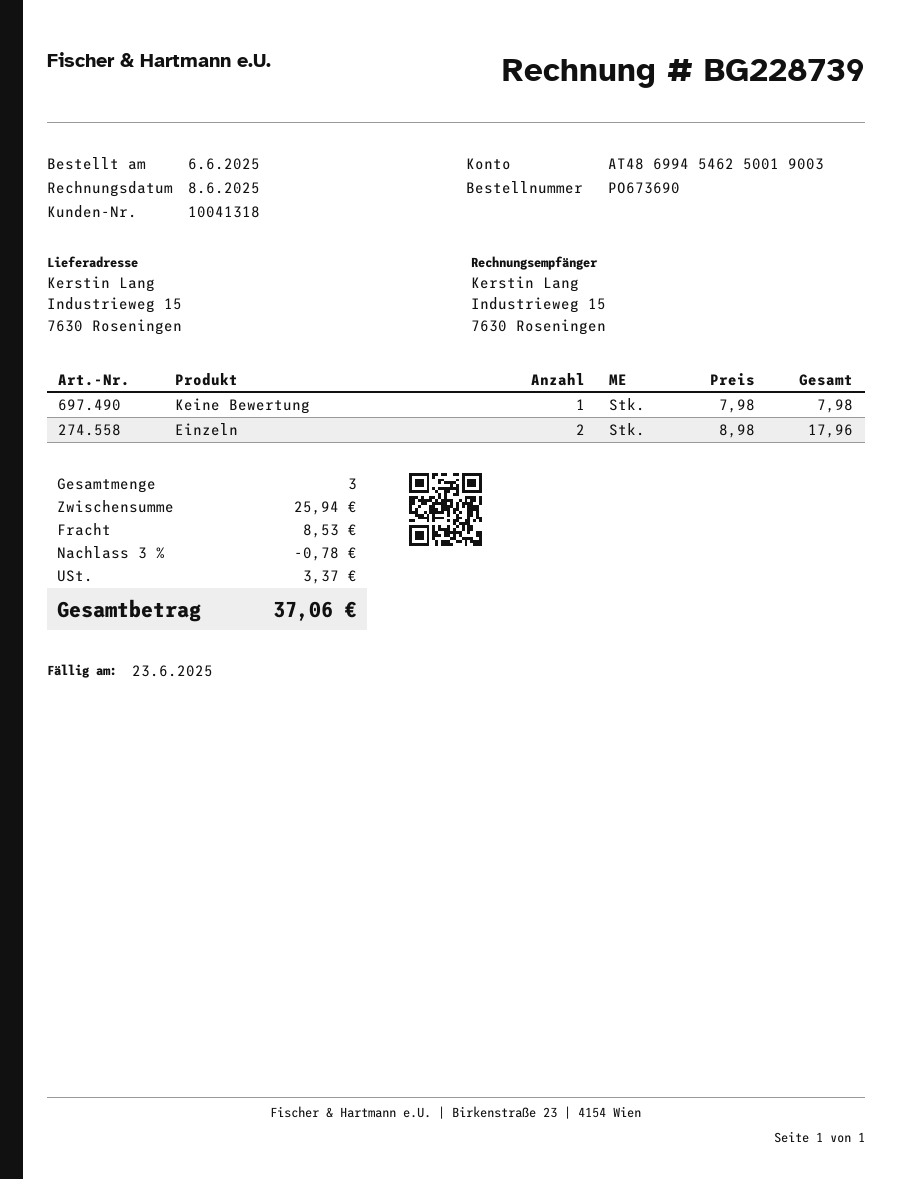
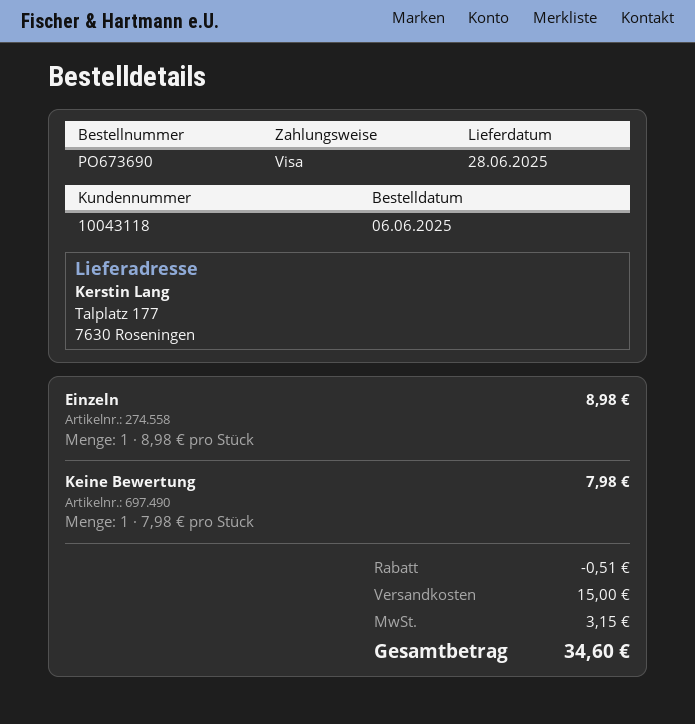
customer number: 10041318 -> 10043118
ship to: Industrieweg 15, 7630 Roseningen -> Talplatz 177, 7630 Roseningen
Einzeln: 2 x 8.98 = 17.96 -> 1 x 8.98 = 8.98
discount: 0.78 -> 0.51
shipping: 8.53 -> 15.00
tax: 3.37 -> 3.15
total: 37.06 -> 34.60

